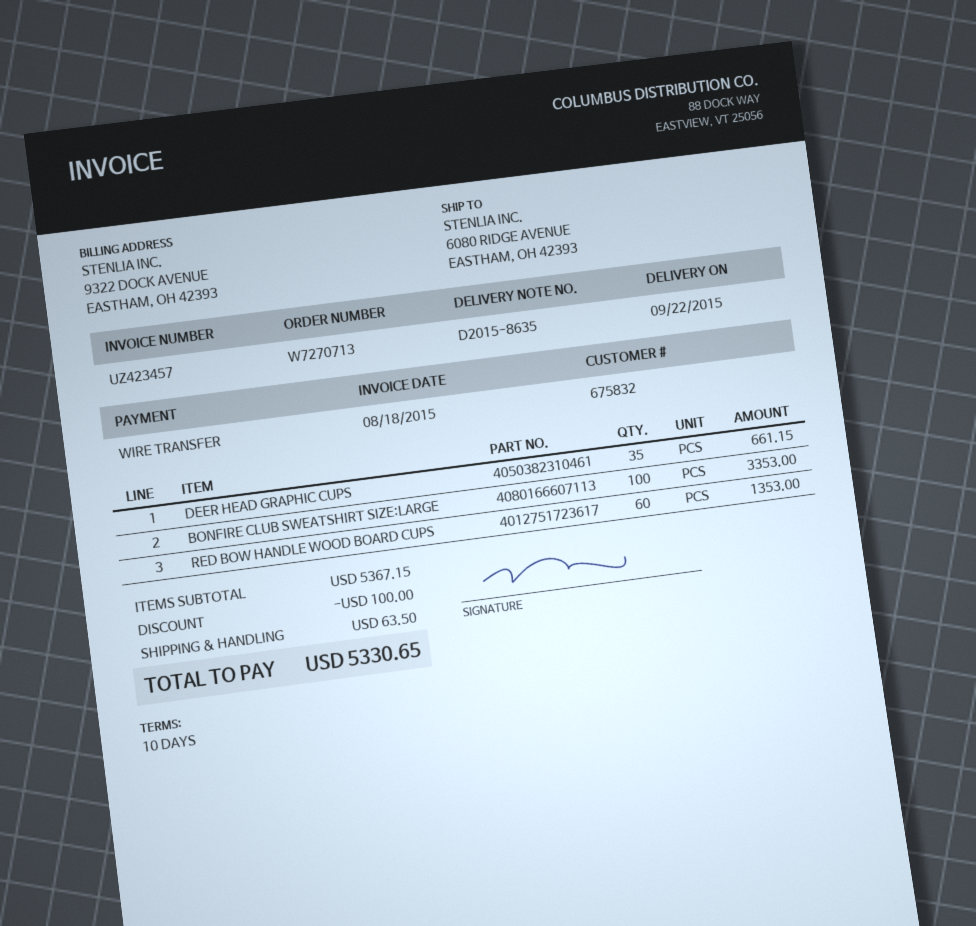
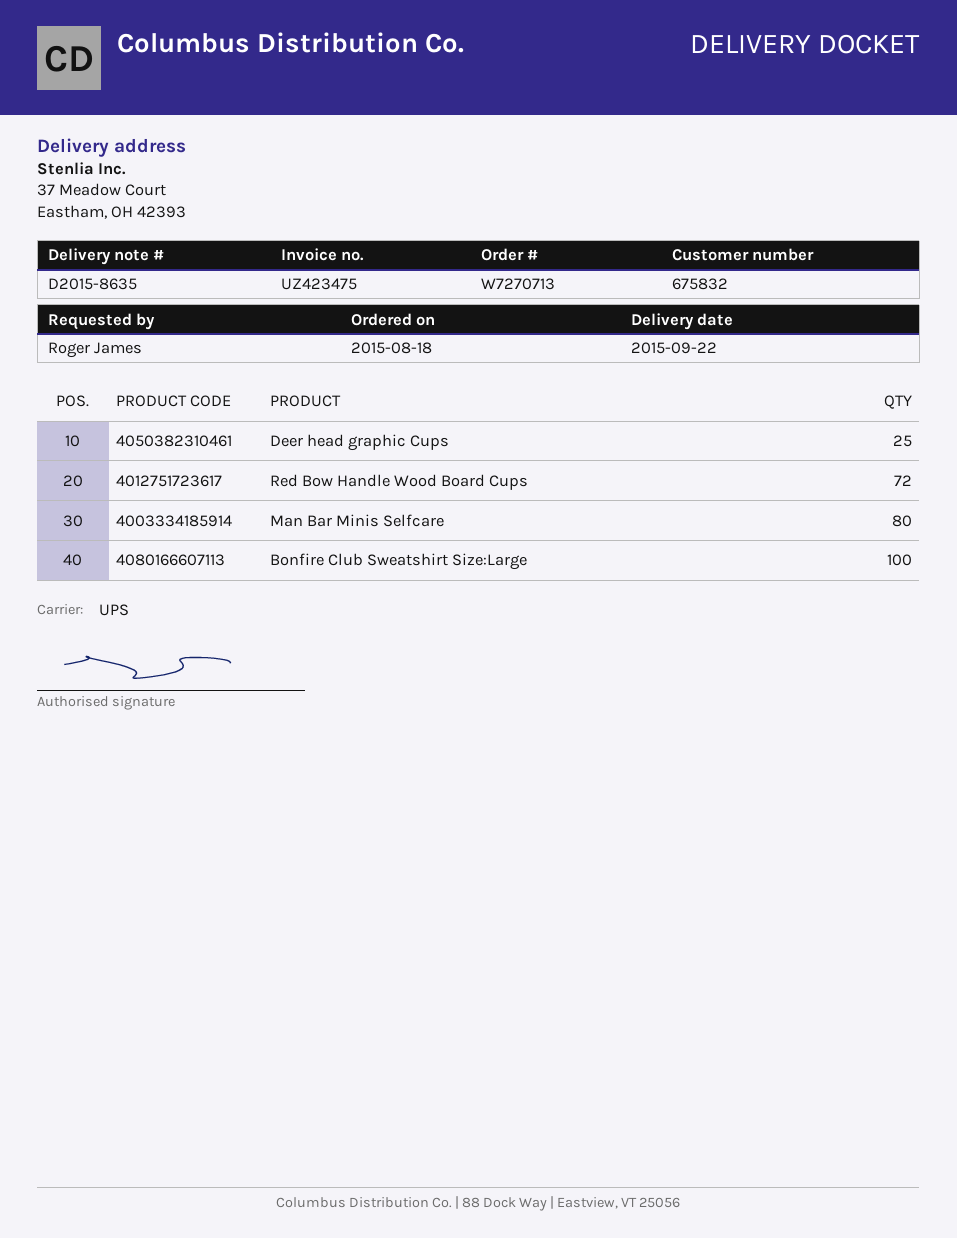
invoice number: UZ423457 -> UZ423475
ship to: 6080 RIDGE AVENUE, EASTHAM, OH 42393 -> 37 Meadow Court, Eastham, OH 42393
DEER HEAD GRAPHIC CUPS: 35 -> 25
RED BOW HANDLE WOOD BOARD CUPS: 60 -> 72
Man Bar Minis Selfcare: none -> 80

